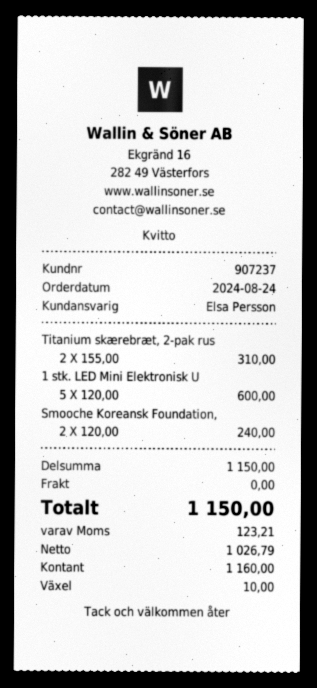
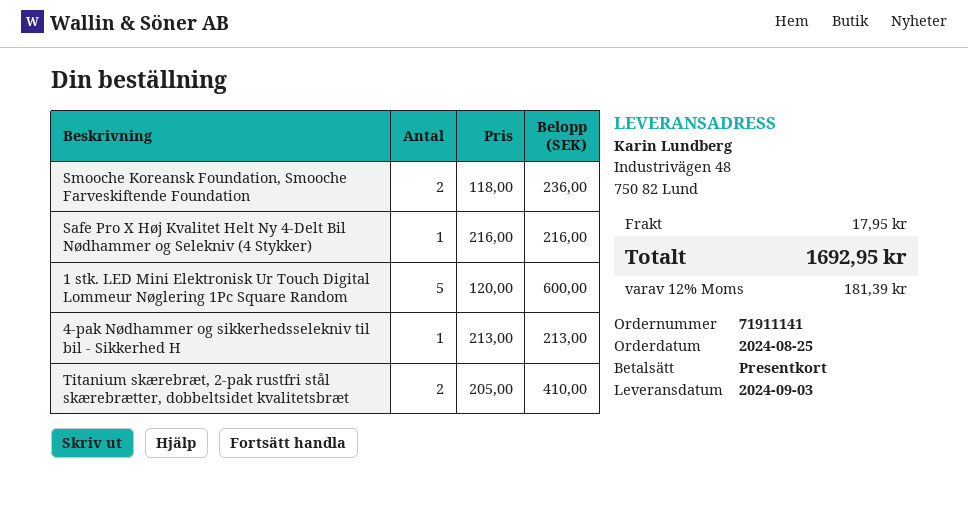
order date: 2024-08-24 -> 2024-08-25
payment method: cash -> gift card
Titanium skærebræt, 2-pak rus: 2 x 155.00 = 310.00 -> 2 x 205.00 = 410.00
Smooche Koreansk Foundation,: 2 x 120.00 = 240.00 -> 2 x 118.00 = 236.00
Safe Pro X Høj Kvalitet Helt Ny 4-Delt Bil Nødhammer og Selekniv (4 Stykker): none -> 1 x 216.00 = 216.00
4-pak Nødhammer og sikkerhedsselekniv til bil - Sikkerhed H: none -> 1 x 213.00 = 213.00
shipping: 0.00 -> 17.95
tax: 123.21 -> 181.39
total: 1150.00 -> 1692.95

